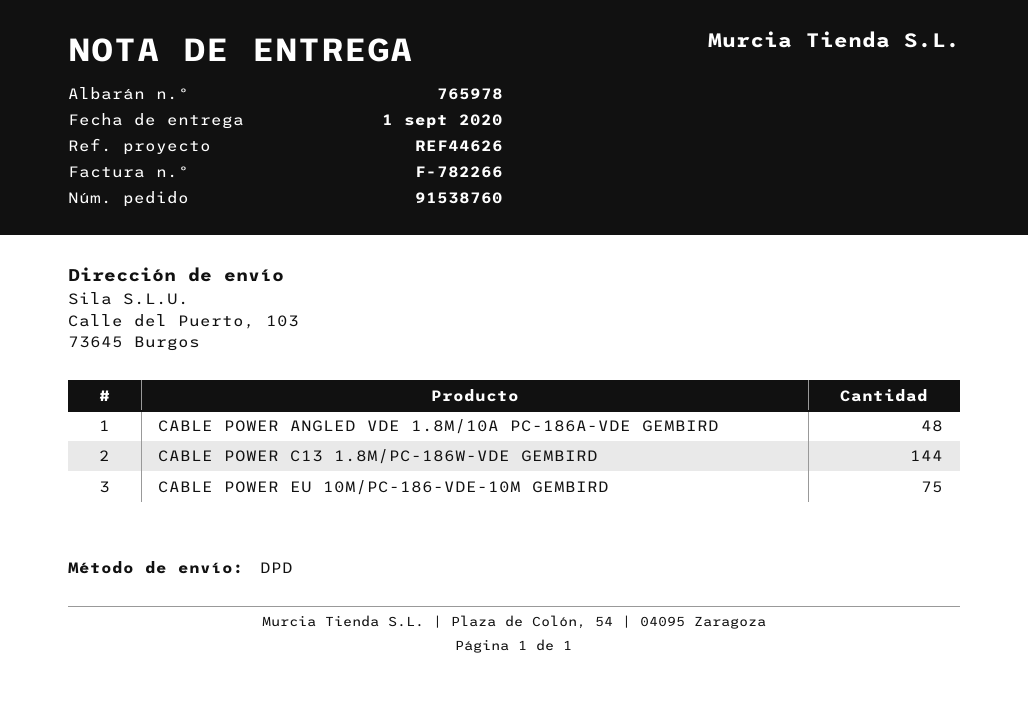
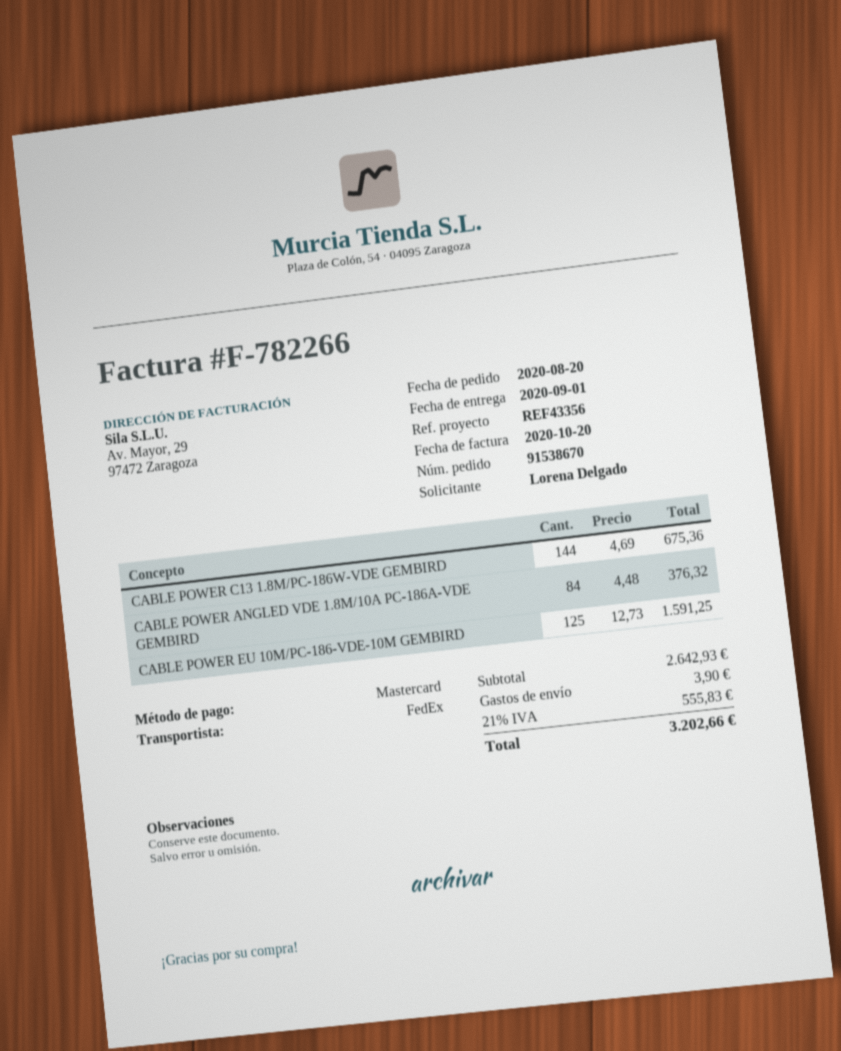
order number: 91538760 -> 91538670
reference: REF44626 -> REF43356
shipping method: DPD -> FedEx
CABLE POWER ANGLED VDE 1.8M/10A PC-186A-VDE GEMBIRD: 48 -> 84
CABLE POWER EU 10M/PC-186-VDE-10M GEMBIRD: 75 -> 125

